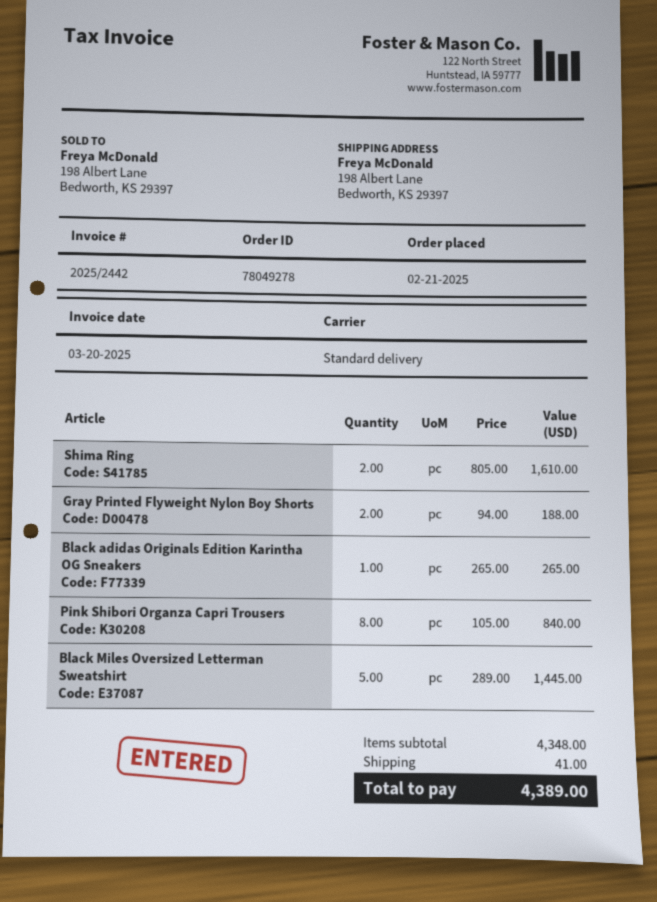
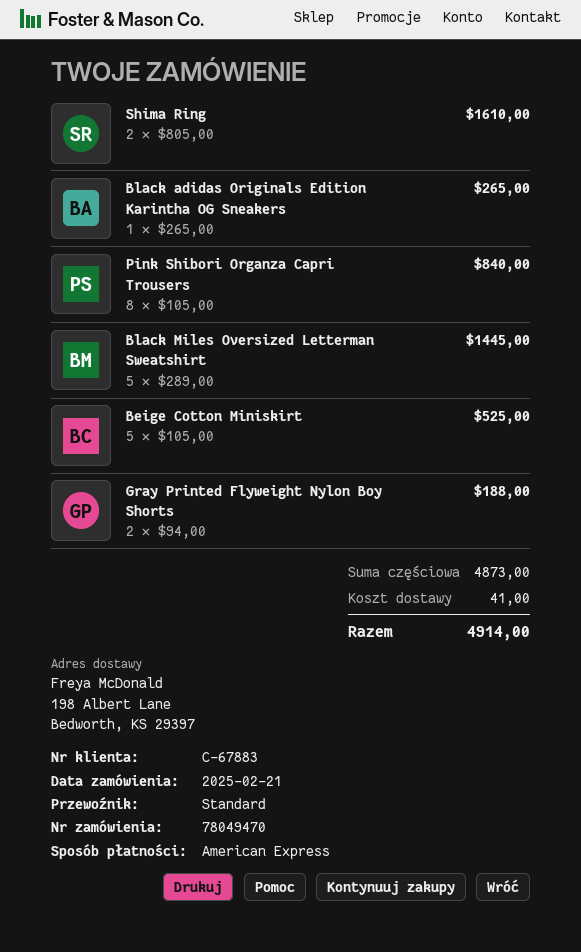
order number: 78049278 -> 78049470
Beige Cotton Miniskirt: none -> 5 x 105.00 = 525.00
subtotal: 4348.00 -> 4873.00
total: 4389.00 -> 4914.00

